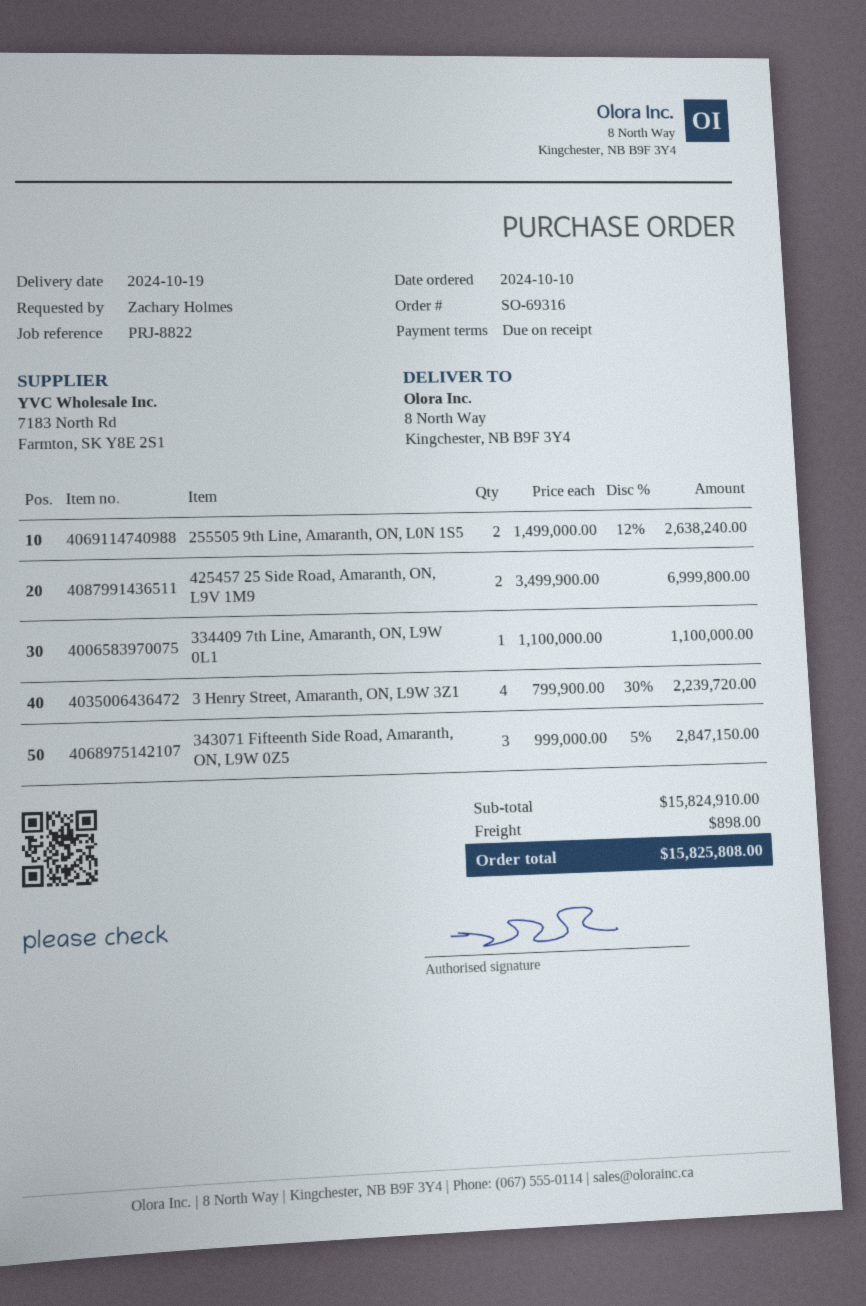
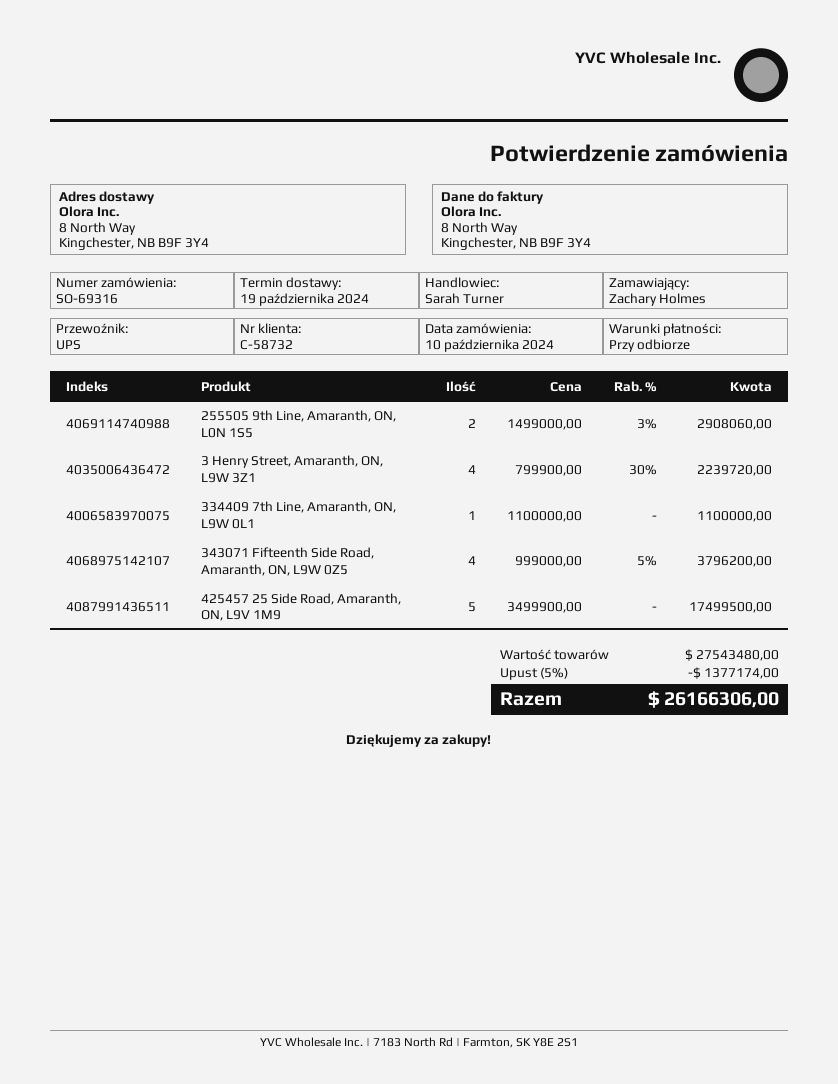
255505 9th Line, Amaranth, ON, L0N 1S5: 2 x 1499000.00 - 12% = 2638240.00 -> 2 x 1499000.00 - 3% = 2908060.00
425457 25 Side Road, Amaranth, ON, L9V 1M9: 2 x 3499900.00 = 6999800.00 -> 5 x 3499900.00 = 17499500.00
343071 Fifteenth Side Road, Amaranth, ON, L9W 0Z5: 3 x 999000.00 - 5% = 2847150.00 -> 4 x 999000.00 - 5% = 3796200.00
subtotal: 15824910.00 -> 27543480.00
discount: none -> 5% = 1377174.00
shipping: 898.00 -> none
total: 15825808.00 -> 26166306.00

